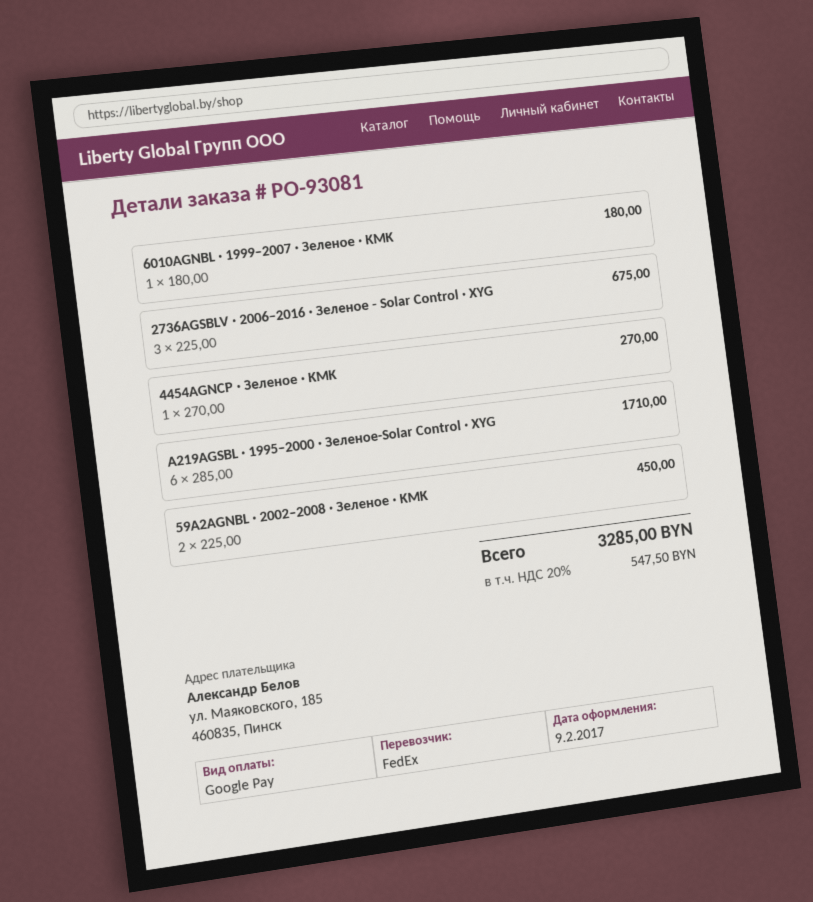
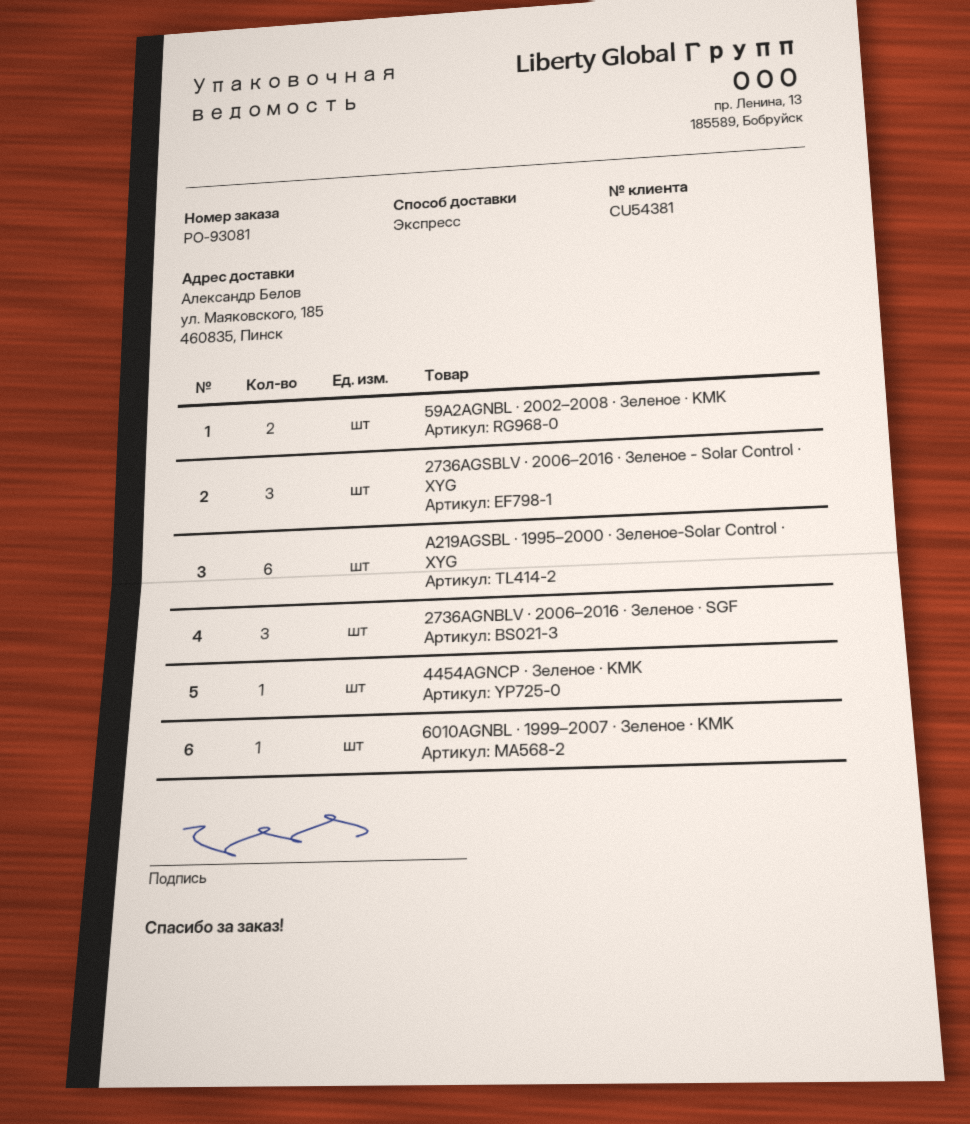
shipping method: FedEx -> express
2736AGNBLV · 2006–2016 · Зеленое · SGF: none -> 3

